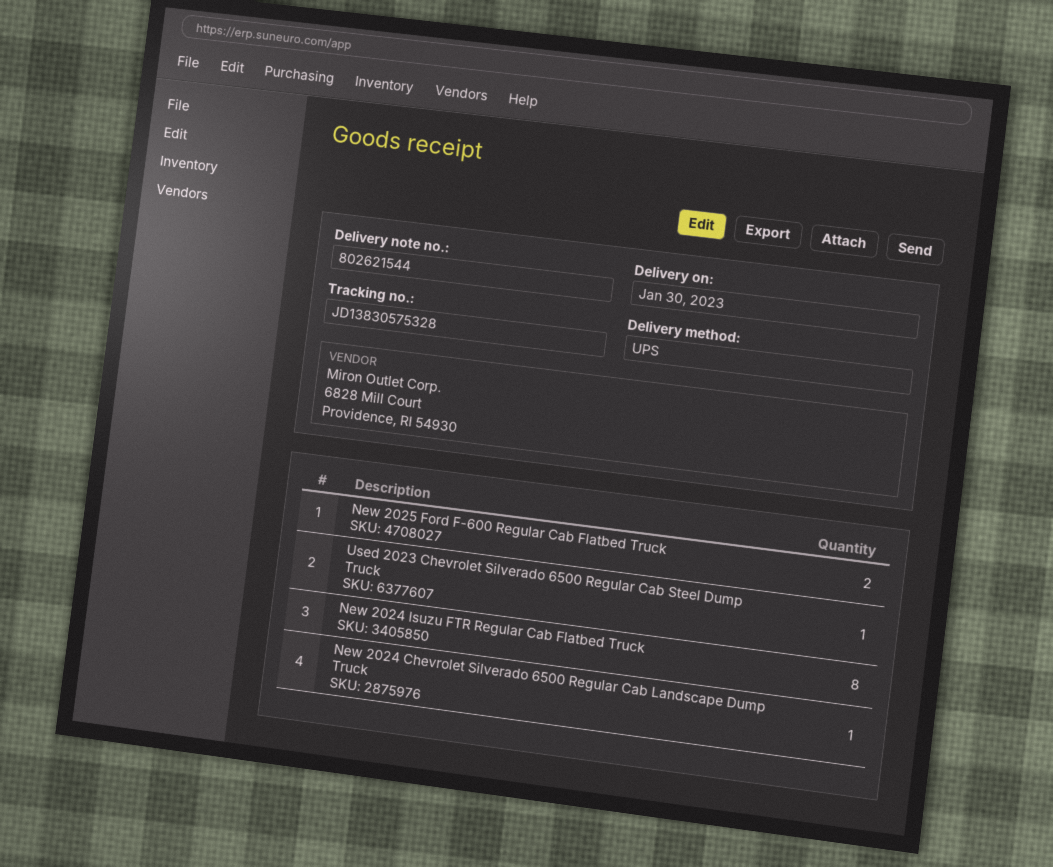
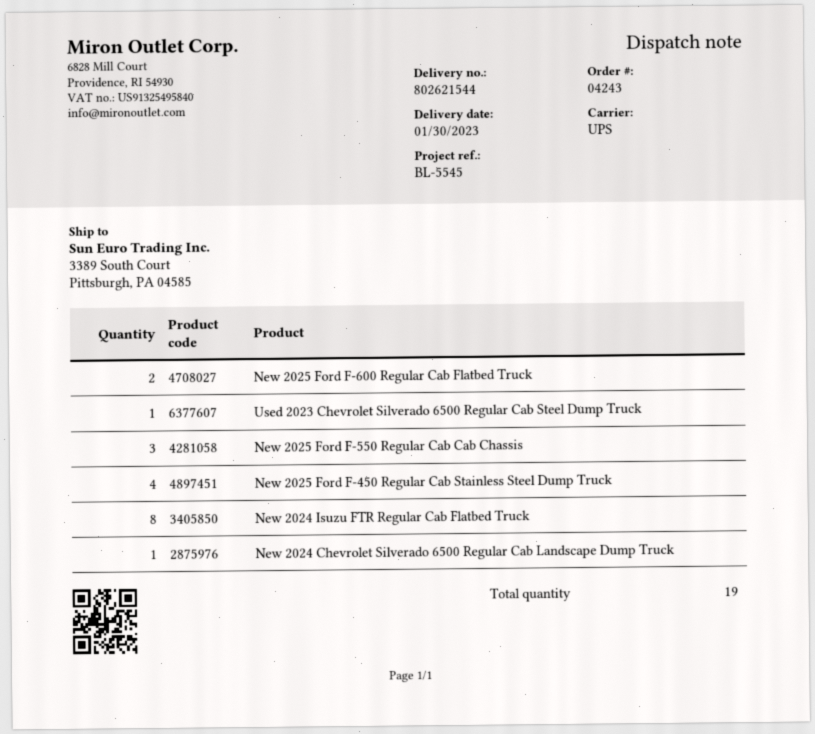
New 2025 Ford F-550 Regular Cab Cab Chassis: none -> 3
New 2025 Ford F-450 Regular Cab Stainless Steel Dump Truck: none -> 4

